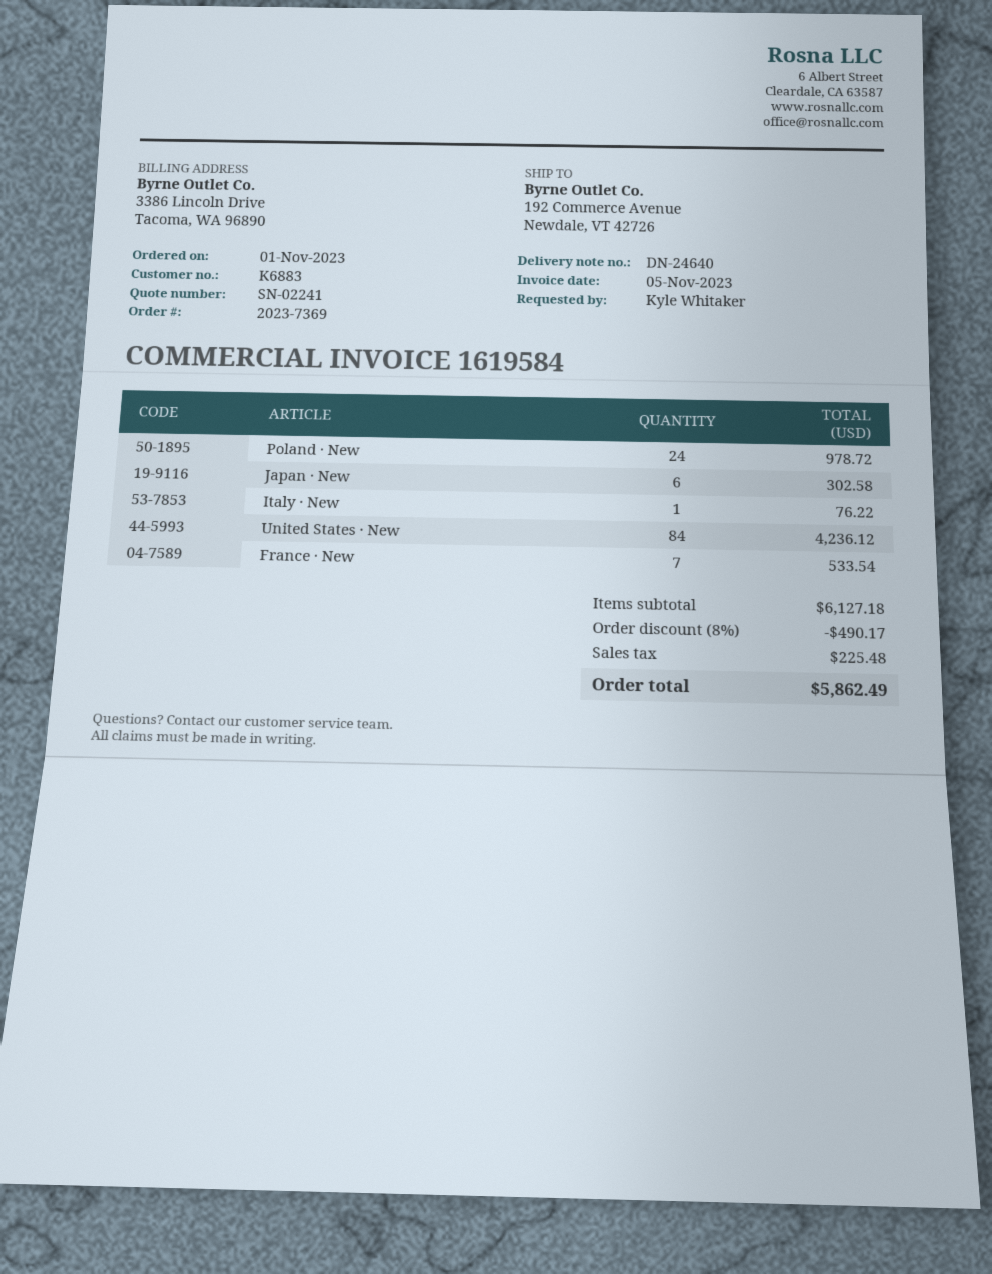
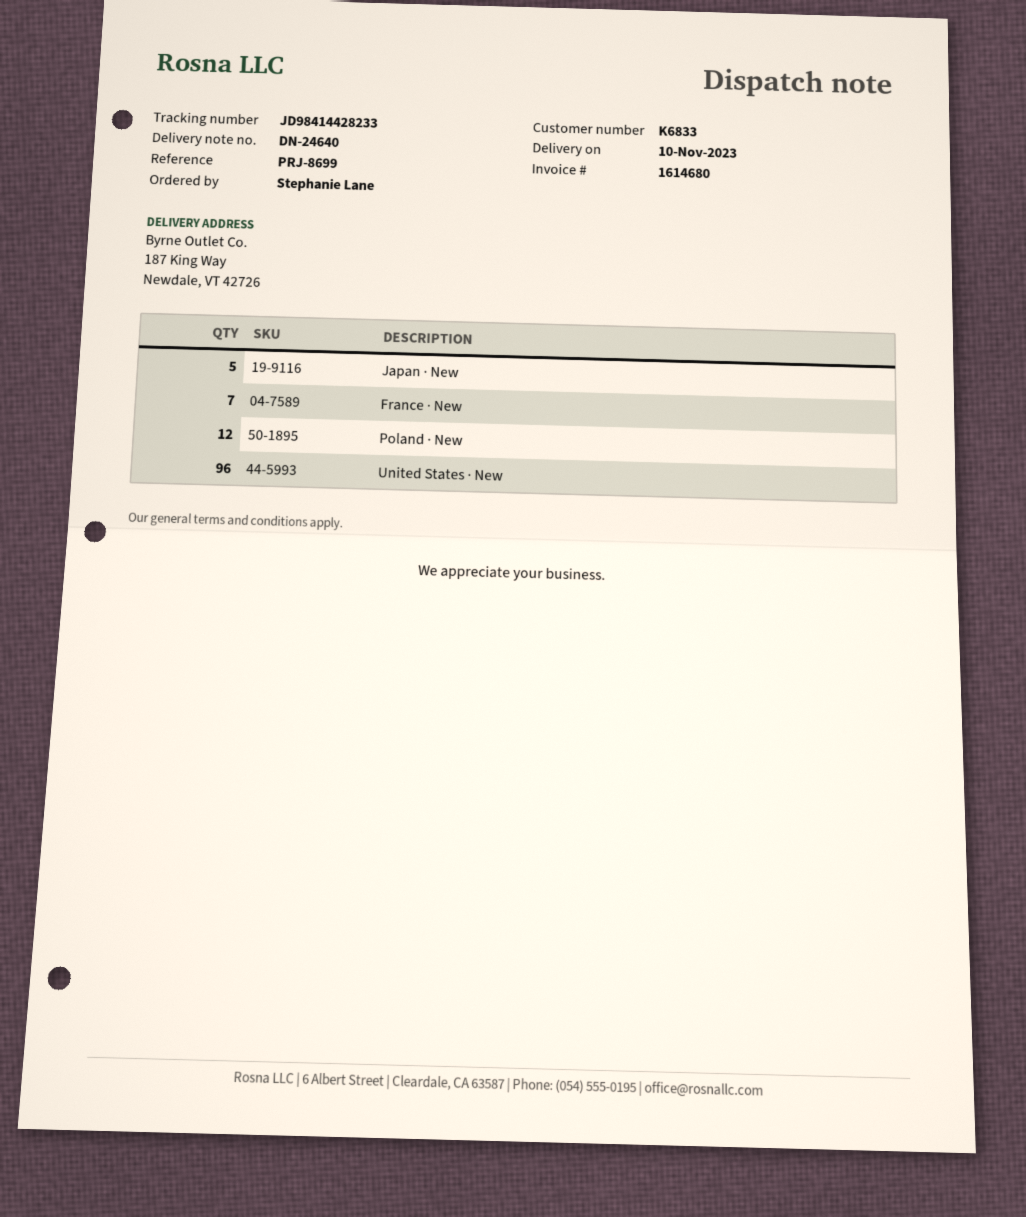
invoice number: 1619584 -> 1614680
customer number: K6883 -> K6833
ordered by: Kyle Whitaker -> Stephanie Lane
ship to: 192 Commerce Avenue, Newdale, VT 42726 -> 187 King Way, Newdale, VT 42726
Poland · New: 24 -> 12
Japan · New: 6 -> 5
Italy · New: 1 -> none
United States · New: 84 -> 96

